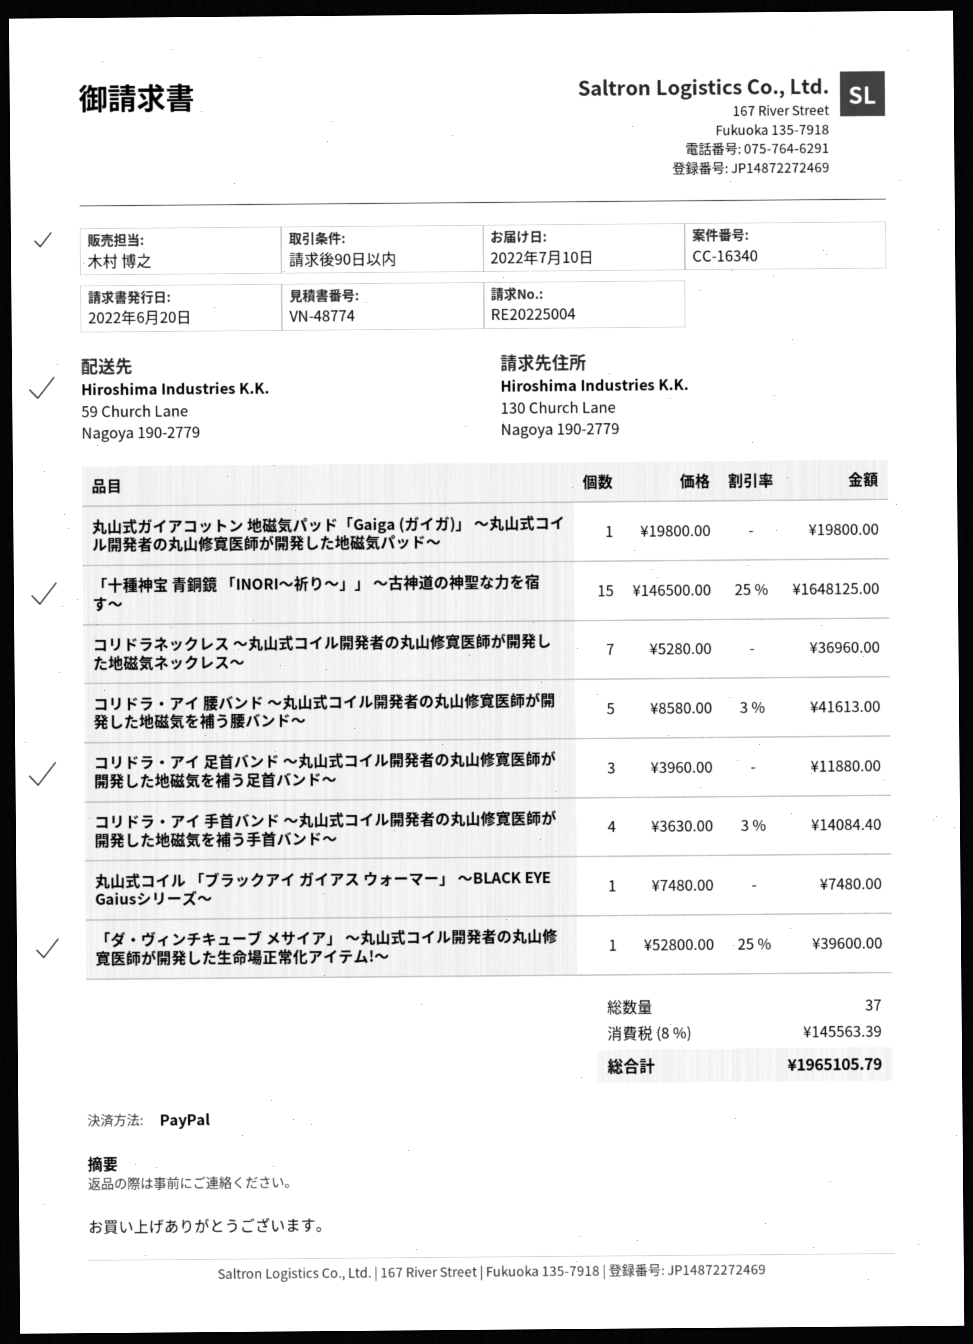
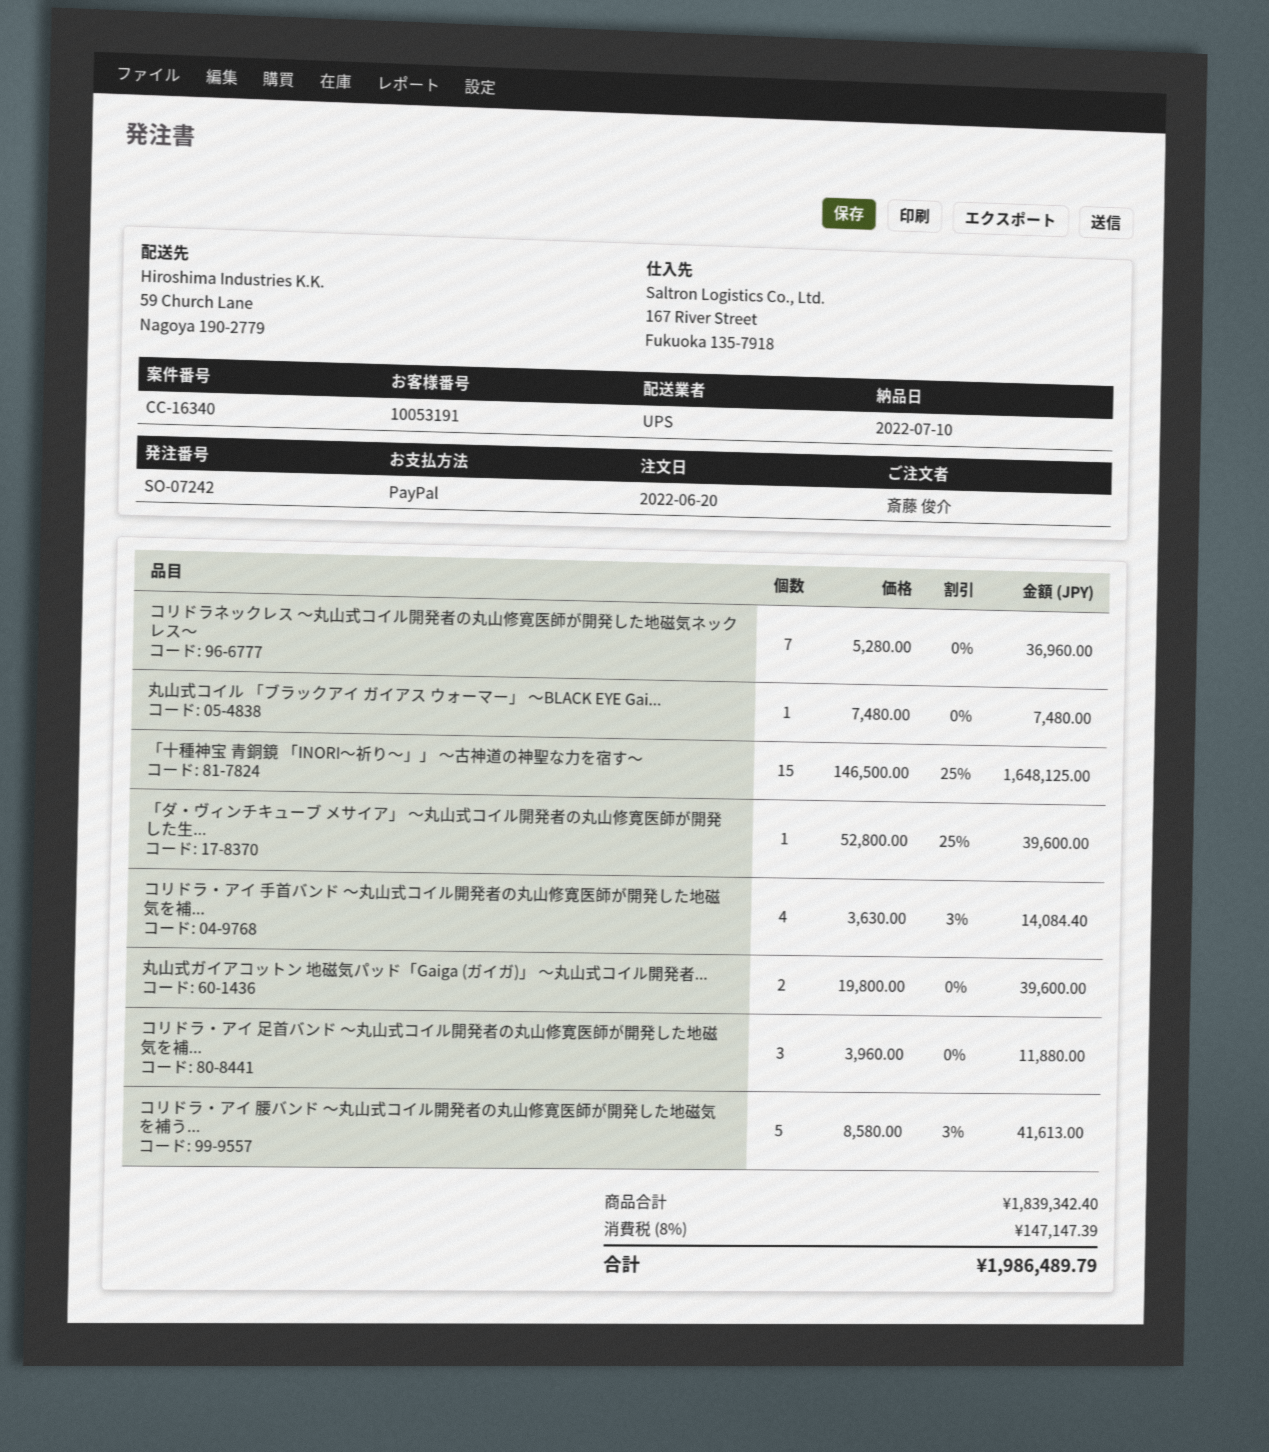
丸山式ガイアコットン 地磁気パッド「Gaiga (ガイガ)」 〜丸山式コイル開発者の丸山修寛医師が開発した地磁気パッド〜: 1 x 19800.00 = 19800.00 -> 2 x 19800.00 = 39600.00
tax: 8% = 145563.39 -> 8% = 147147.39
total: 1965105.79 -> 1986489.79

